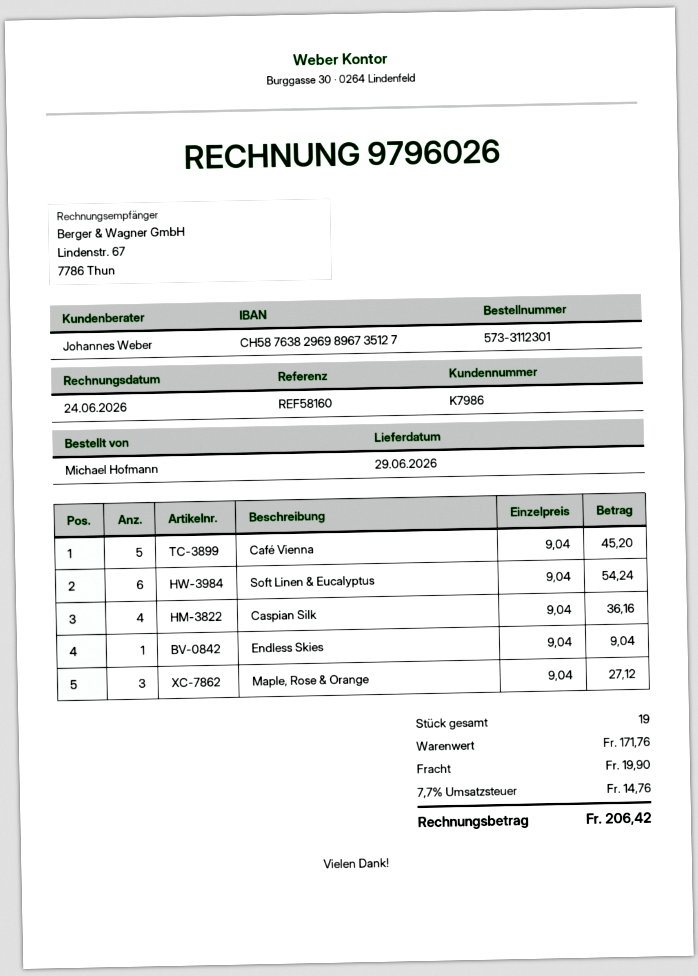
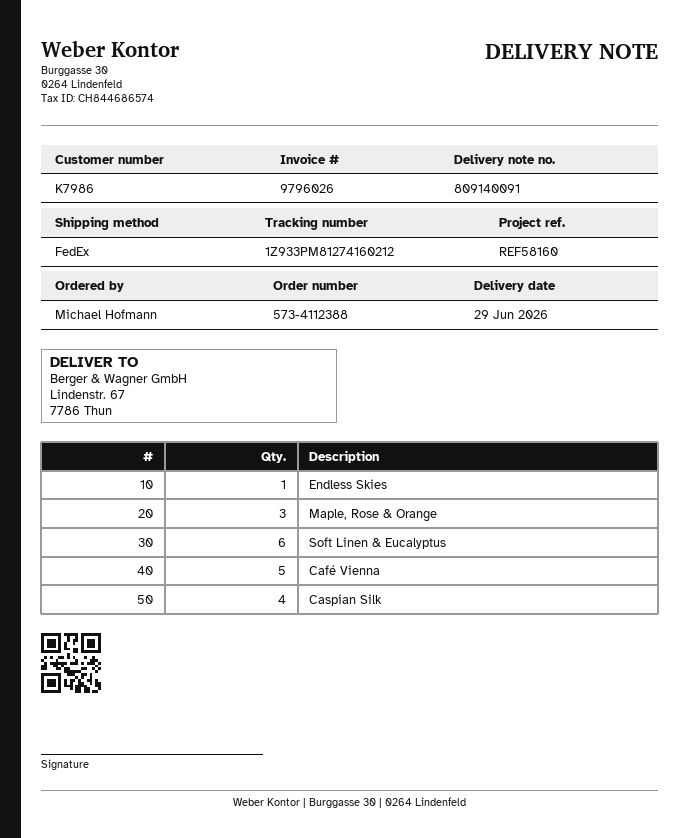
order number: 573-3112301 -> 573-4112388

